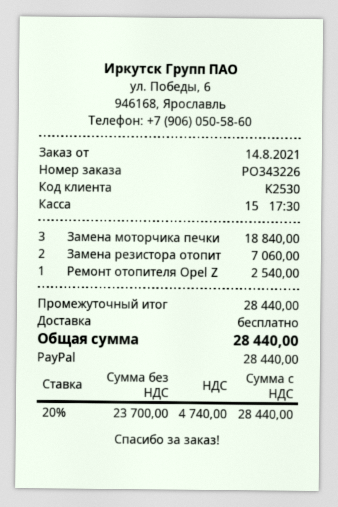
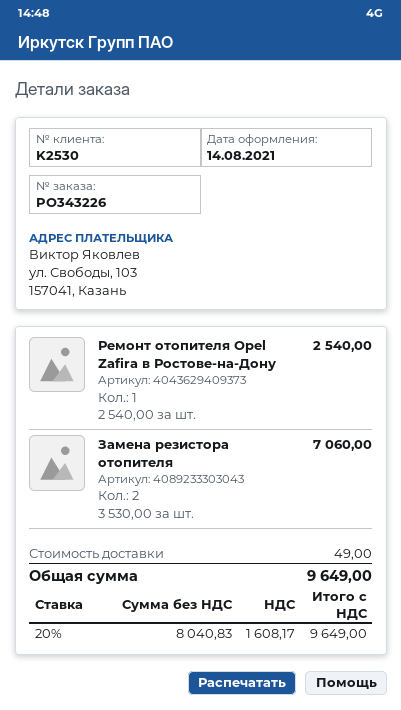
Замена моторчика печки: 3 for 18840.00 -> none
shipping: 0.00 -> 49.00
net: 23700.00 -> 8040.83
tax: 20% = 4740.00 -> 20% = 1608.17
total: 28440.00 -> 9649.00

